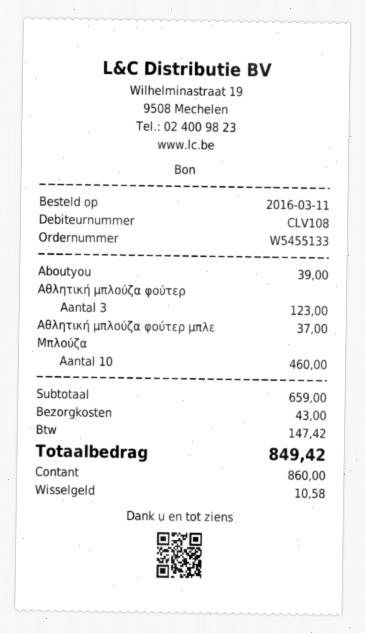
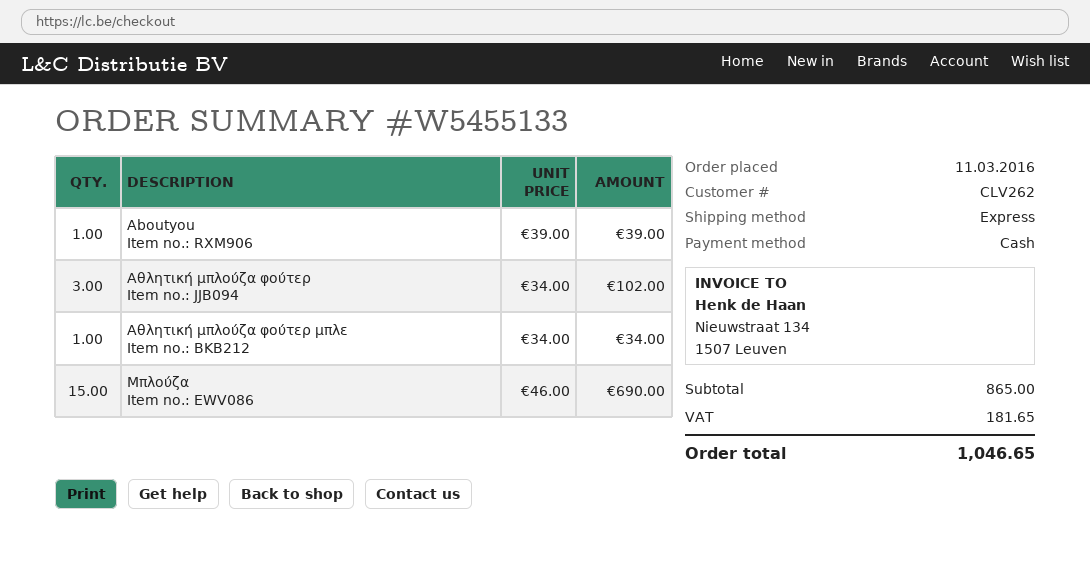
customer number: CLV108 -> CLV262
Αθλητική μπλούζα φούτερ: 3 for 123.00 -> 3 for 102.00
Αθλητική μπλούζα φούτερ μπλε: 1 for 37.00 -> 1 for 34.00
Μπλούζα: 10 for 460.00 -> 15 for 690.00
subtotal: 659.00 -> 865.00
shipping: 43.00 -> none
tax: 147.42 -> 181.65
total: 849.42 -> 1046.65

